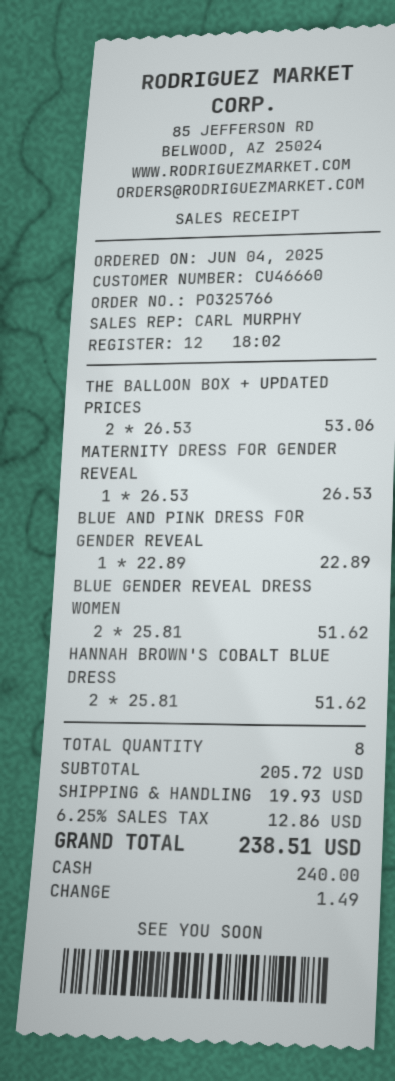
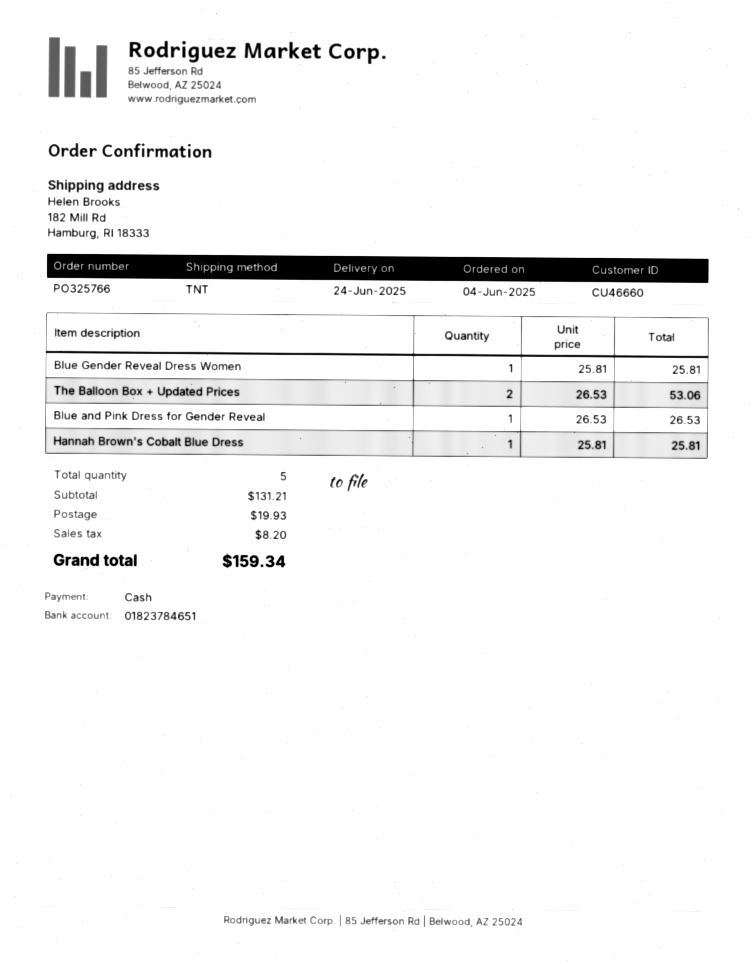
MATERNITY DRESS FOR GENDER REVEAL: 1 x 26.53 = 26.53 -> none
BLUE AND PINK DRESS FOR GENDER REVEAL: 1 x 22.89 = 22.89 -> 1 x 26.53 = 26.53
BLUE GENDER REVEAL DRESS WOMEN: 2 x 25.81 = 51.62 -> 1 x 25.81 = 25.81
HANNAH BROWN'S COBALT BLUE DRESS: 2 x 25.81 = 51.62 -> 1 x 25.81 = 25.81
total quantity: 8 -> 5
subtotal: 205.72 -> 131.21
tax: 12.86 -> 8.20
total: 238.51 -> 159.34

